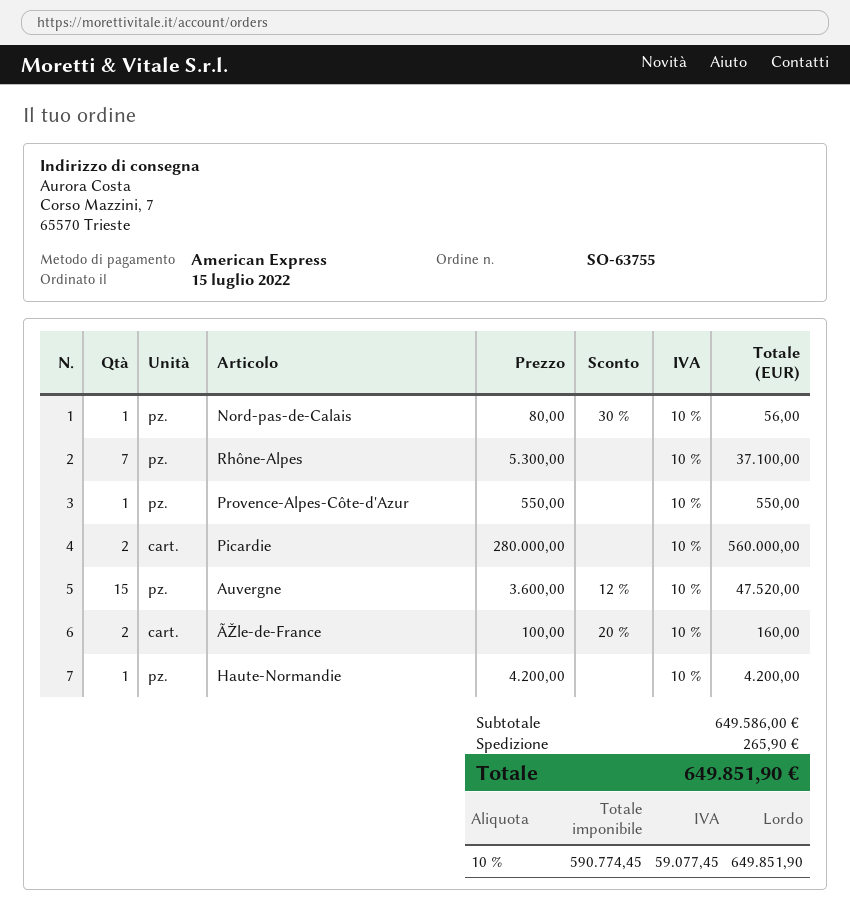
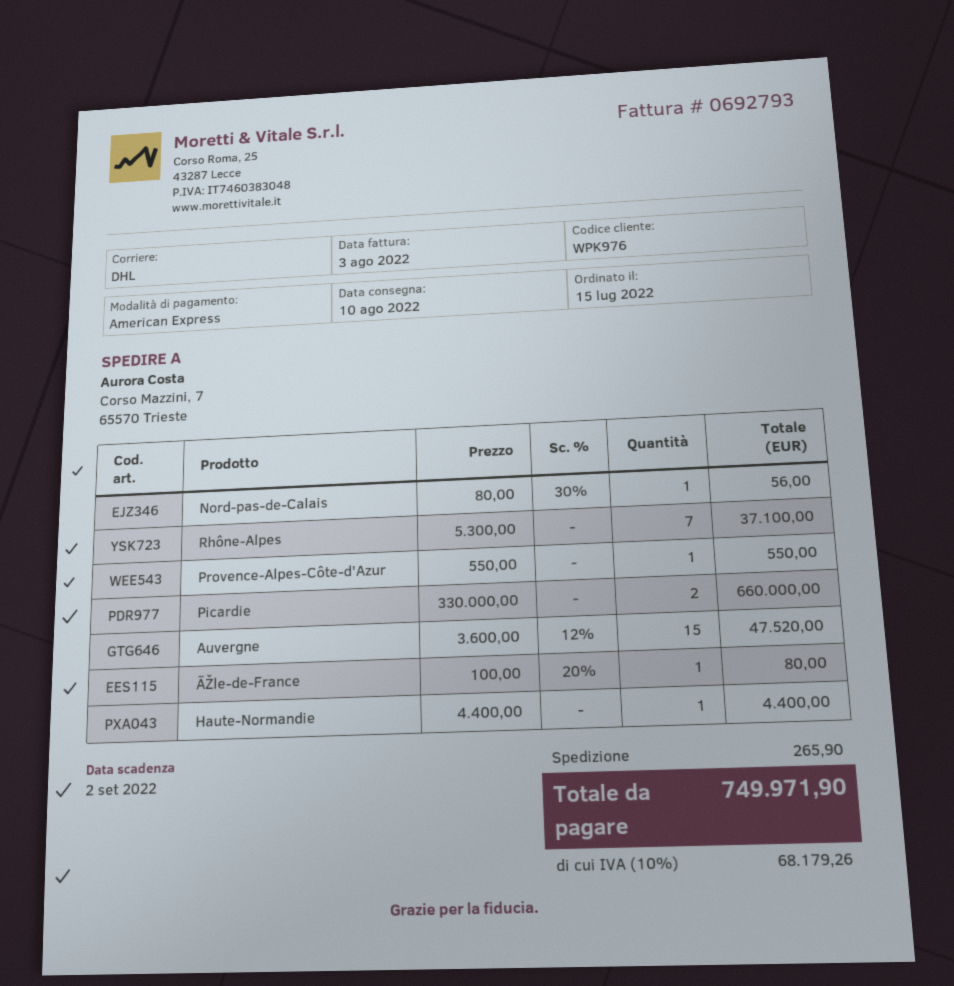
Picardie: 2 x 280000.00 = 560000.00 -> 2 x 330000.00 = 660000.00
ÃŽle-de-France: 2 x 100.00 - 20% = 160.00 -> 1 x 100.00 - 20% = 80.00
Haute-Normandie: 1 x 4200.00 = 4200.00 -> 1 x 4400.00 = 4400.00
tax: 10% = 59077.45 -> 10% = 68179.26
total: 649851.90 -> 749971.90

